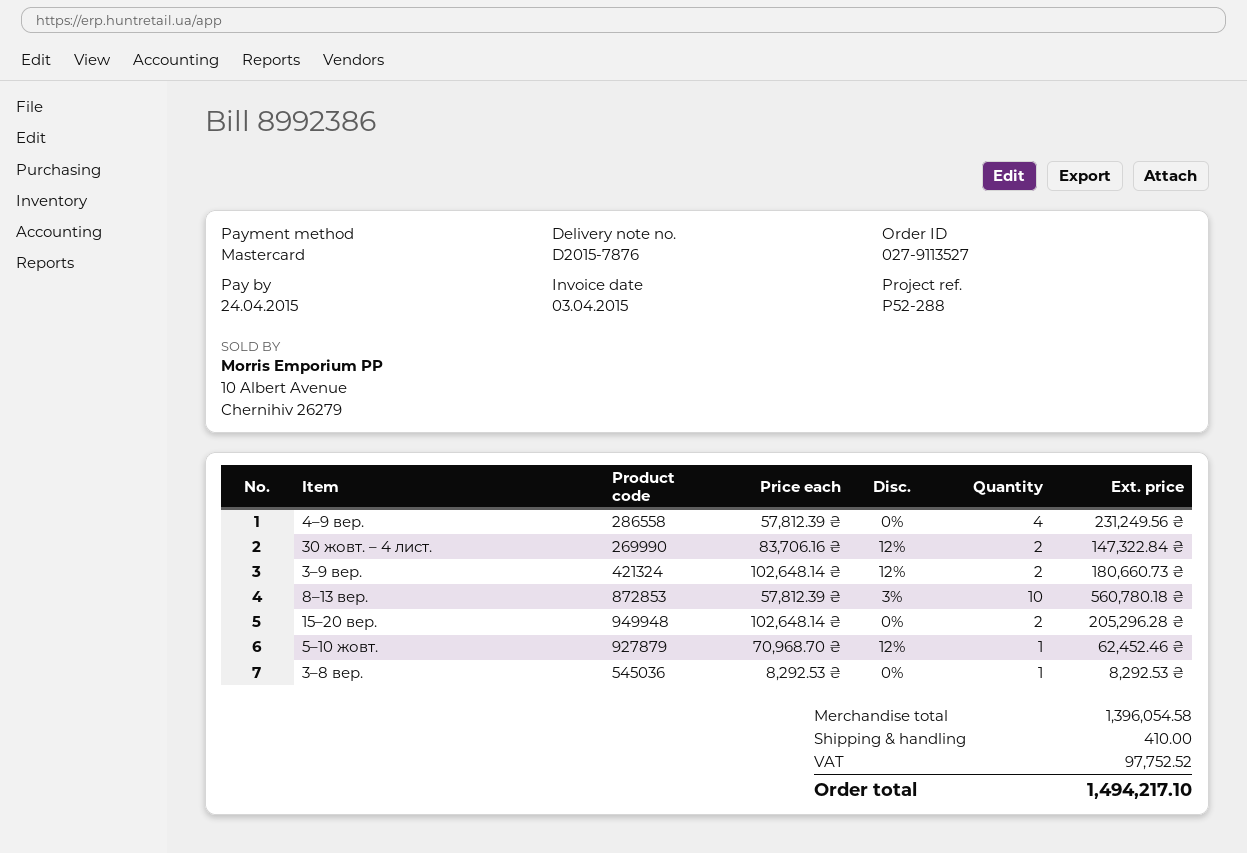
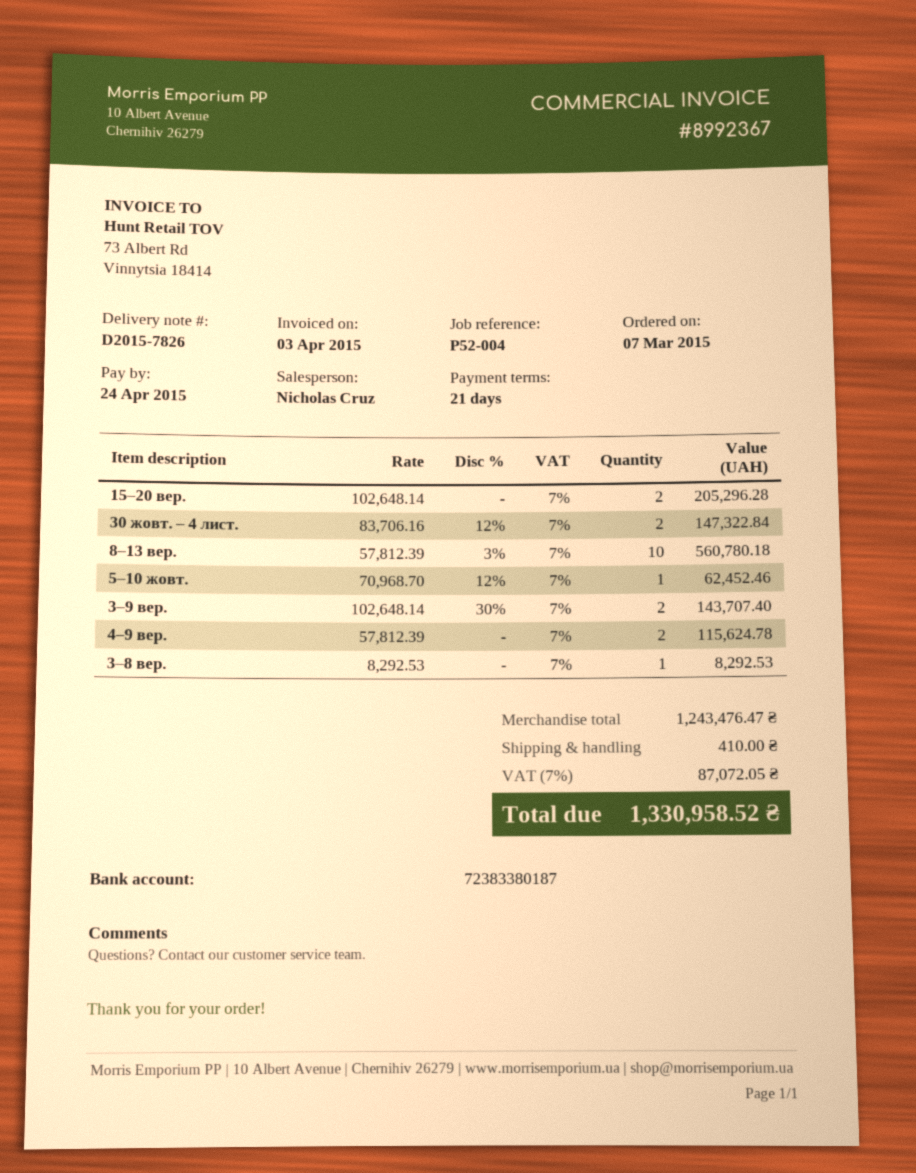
delivery note number: D2015-7876 -> D2015-7826
invoice number: 8992386 -> 8992367
reference: P52-288 -> P52-004
4–9 вер.: 4 x 57812.39 = 231249.56 -> 2 x 57812.39 = 115624.78
3–9 вер.: 2 x 102648.14 - 12% = 180660.73 -> 2 x 102648.14 - 30% = 143707.40
subtotal: 1396054.58 -> 1243476.47
tax: 97752.52 -> 87072.05
total: 1494217.10 -> 1330958.52

